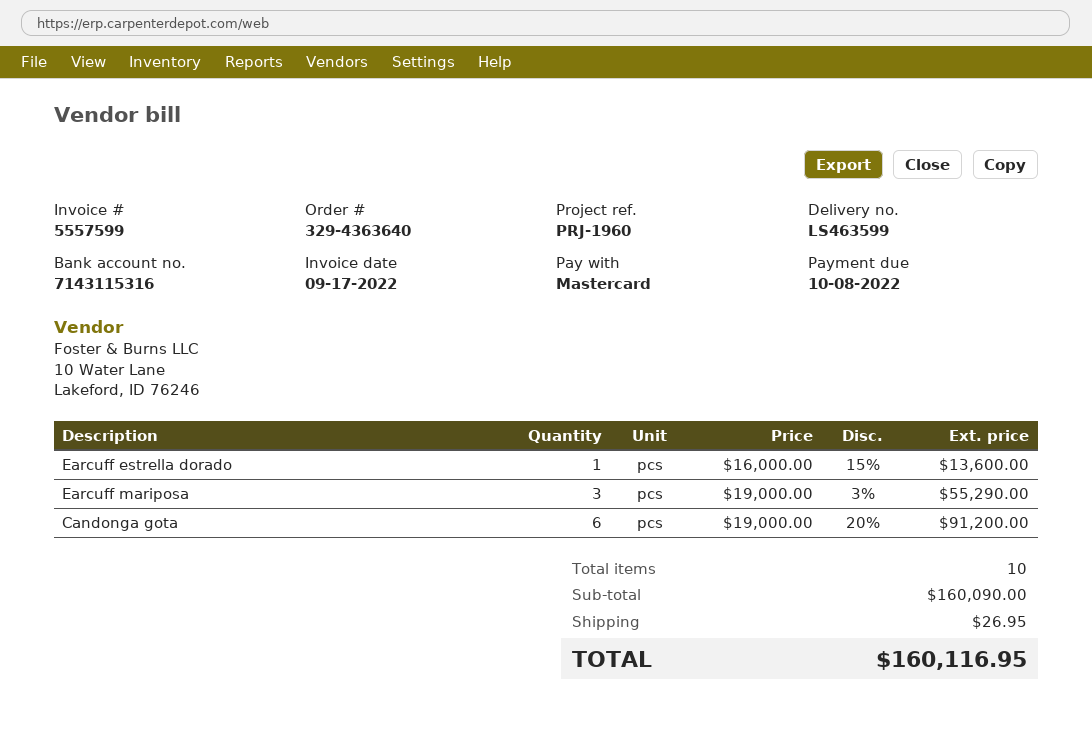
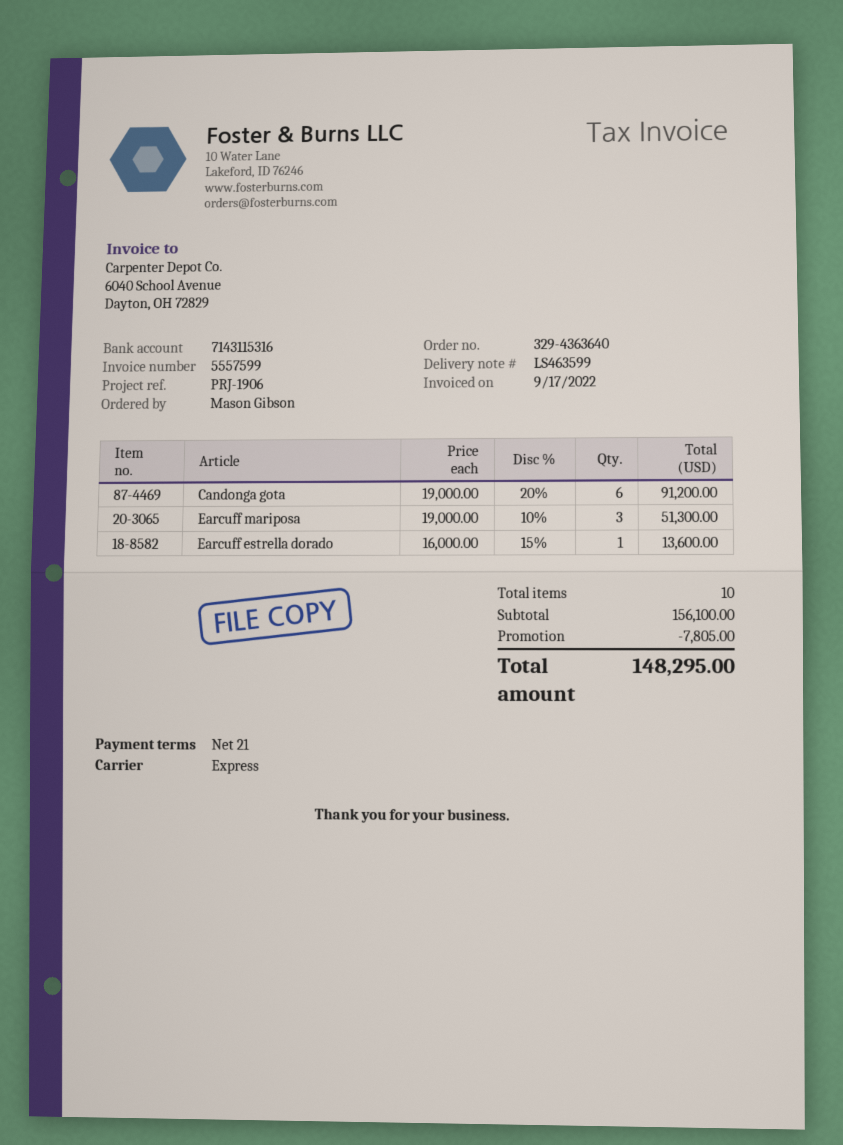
reference: PRJ-1960 -> PRJ-1906
Earcuff mariposa: 3 x 19000.00 - 3% = 55290.00 -> 3 x 19000.00 - 10% = 51300.00
subtotal: 160090.00 -> 156100.00
discount: none -> 7805.00
shipping: 26.95 -> none
total: 160116.95 -> 148295.00

